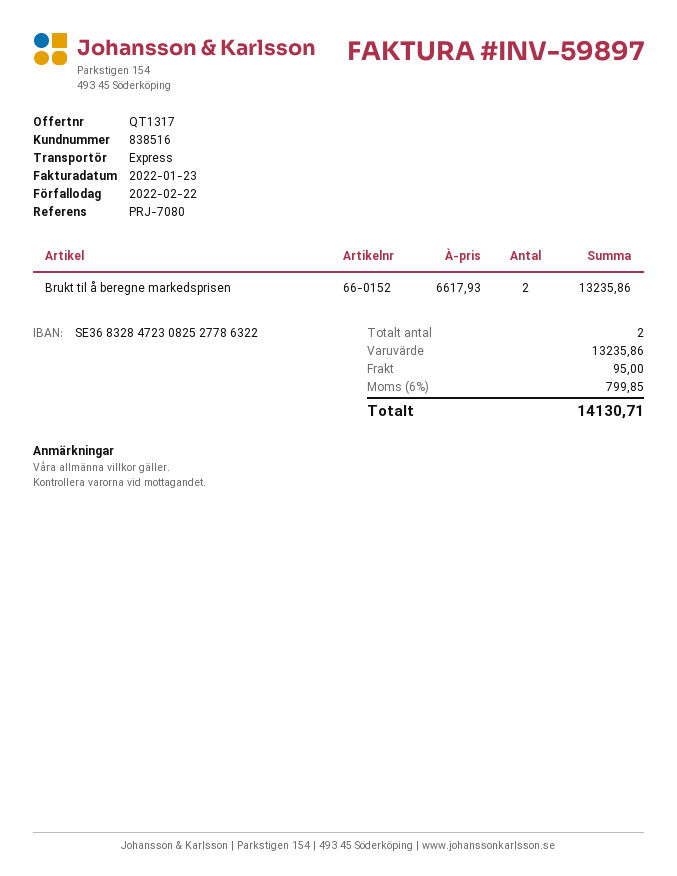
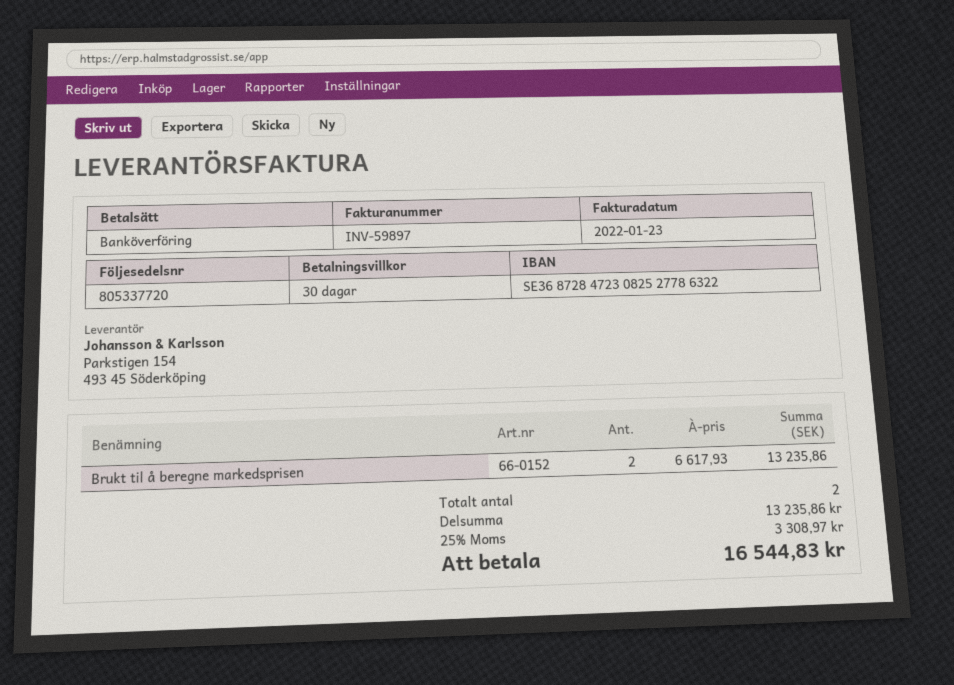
bank account: SE3683284723082527786322 -> SE3687284723082527786322
shipping: 95.00 -> none
tax: 6% = 799.85 -> 25% = 3308.97
total: 14130.71 -> 16544.83

